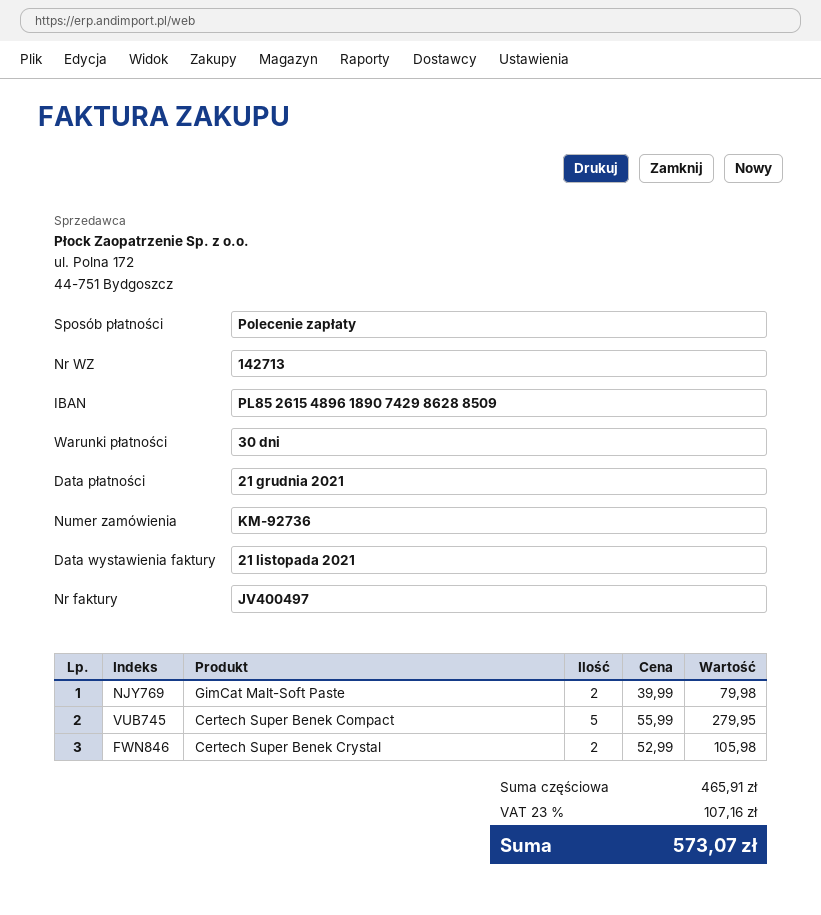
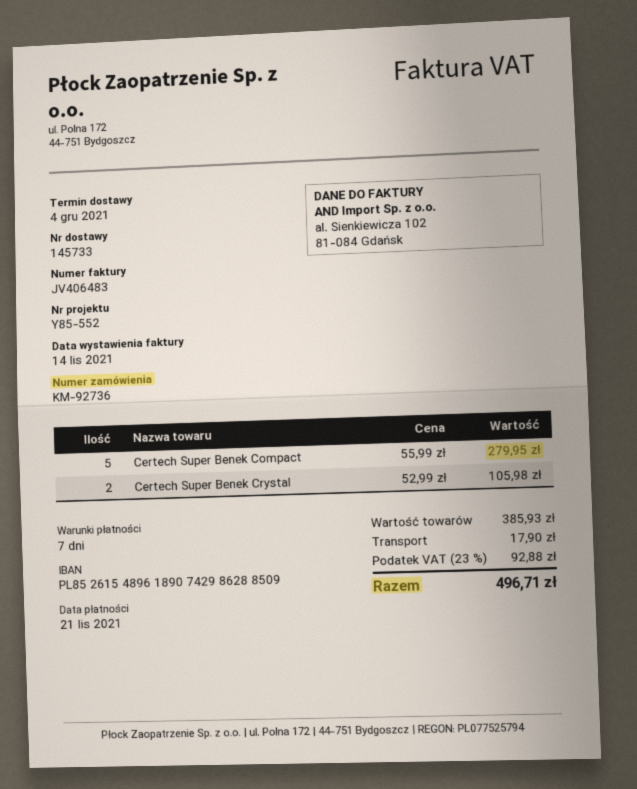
delivery note number: 142713 -> 145733
invoice number: JV400497 -> JV406483
invoice date: 2021-11-21 -> 2021-11-14
payment terms: 30 days -> 7 days
due date: 2021-12-21 -> 2021-11-21
GimCat Malt-Soft Paste: 2 x 39.99 = 79.98 -> none
subtotal: 465.91 -> 385.93
shipping: none -> 17.90
tax: 23% = 107.16 -> 23% = 92.88
total: 573.07 -> 496.71

